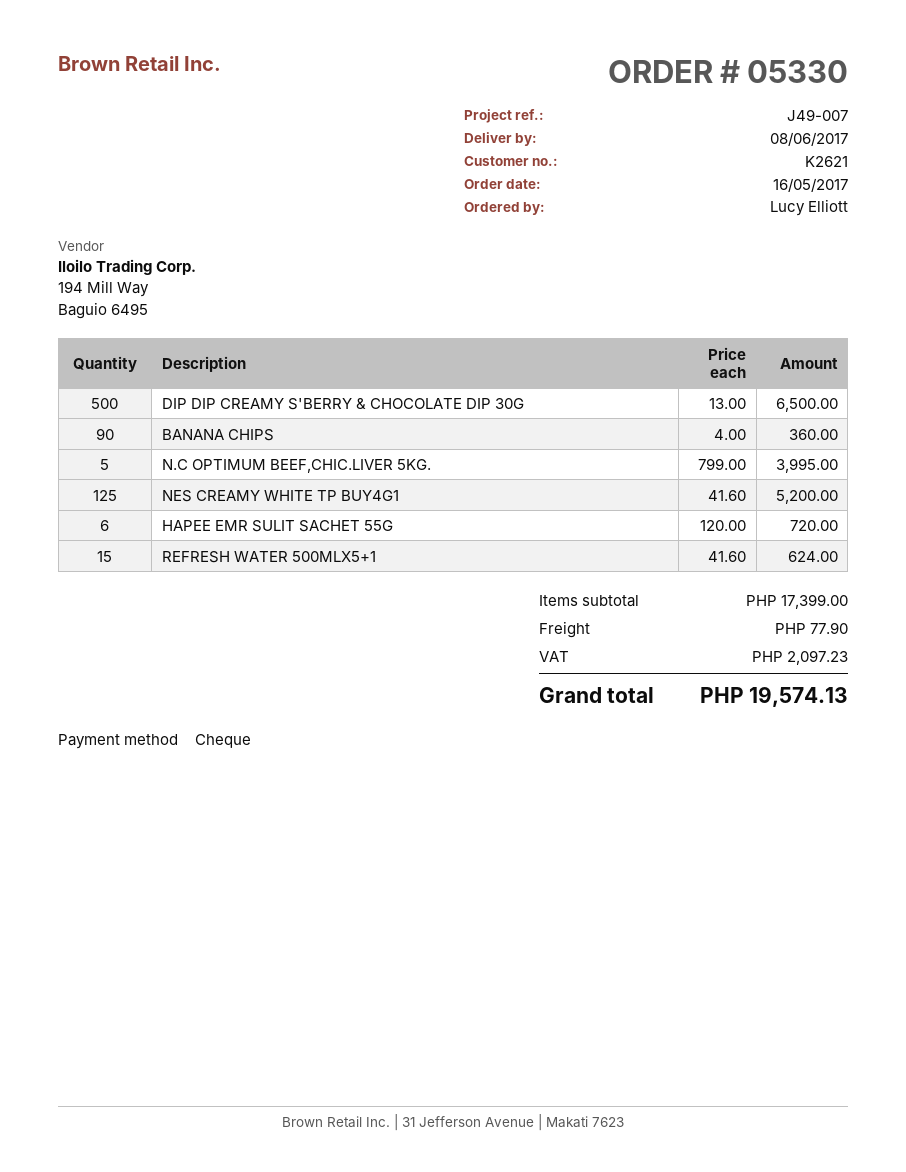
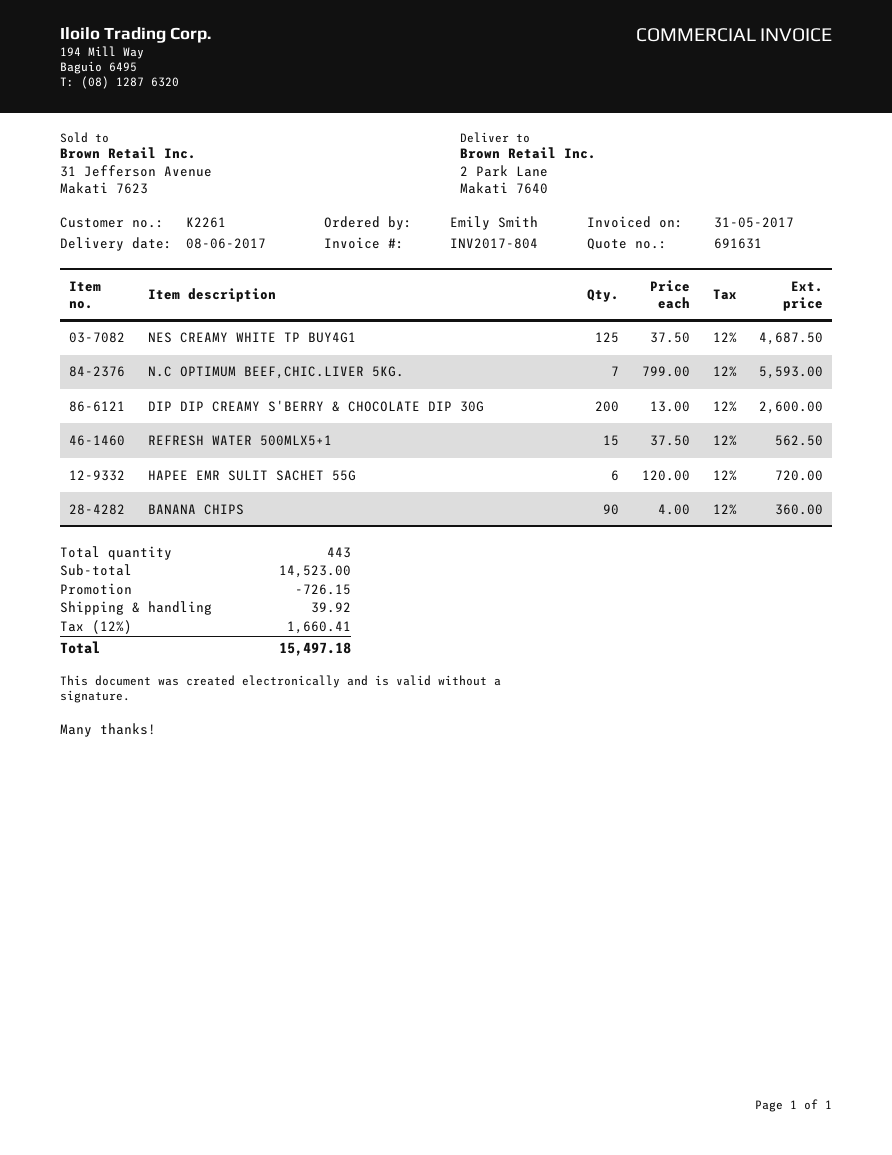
customer number: K2621 -> K2261
ordered by: Lucy Elliott -> Emily Smith
DIP DIP CREAMY S'BERRY & CHOCOLATE DIP 30G: 500 x 13.00 = 6500.00 -> 200 x 13.00 = 2600.00
N.C OPTIMUM BEEF,CHIC.LIVER 5KG.: 5 x 799.00 = 3995.00 -> 7 x 799.00 = 5593.00
NES CREAMY WHITE TP BUY4G1: 125 x 41.60 = 5200.00 -> 125 x 37.50 = 4687.50
REFRESH WATER 500MLX5+1: 15 x 41.60 = 624.00 -> 15 x 37.50 = 562.50
subtotal: 17399.00 -> 14523.00
discount: none -> 726.15
shipping: 77.90 -> 39.92
tax: 2097.23 -> 1660.41
total: 19574.13 -> 15497.18

